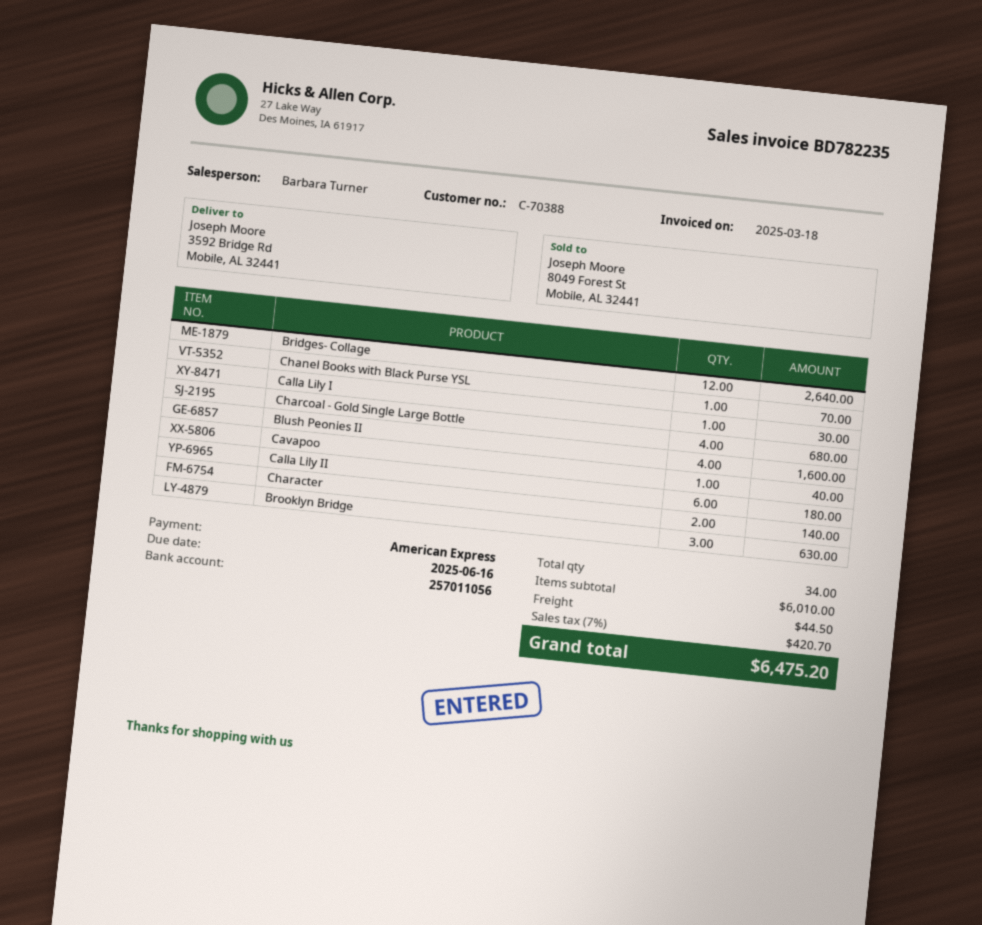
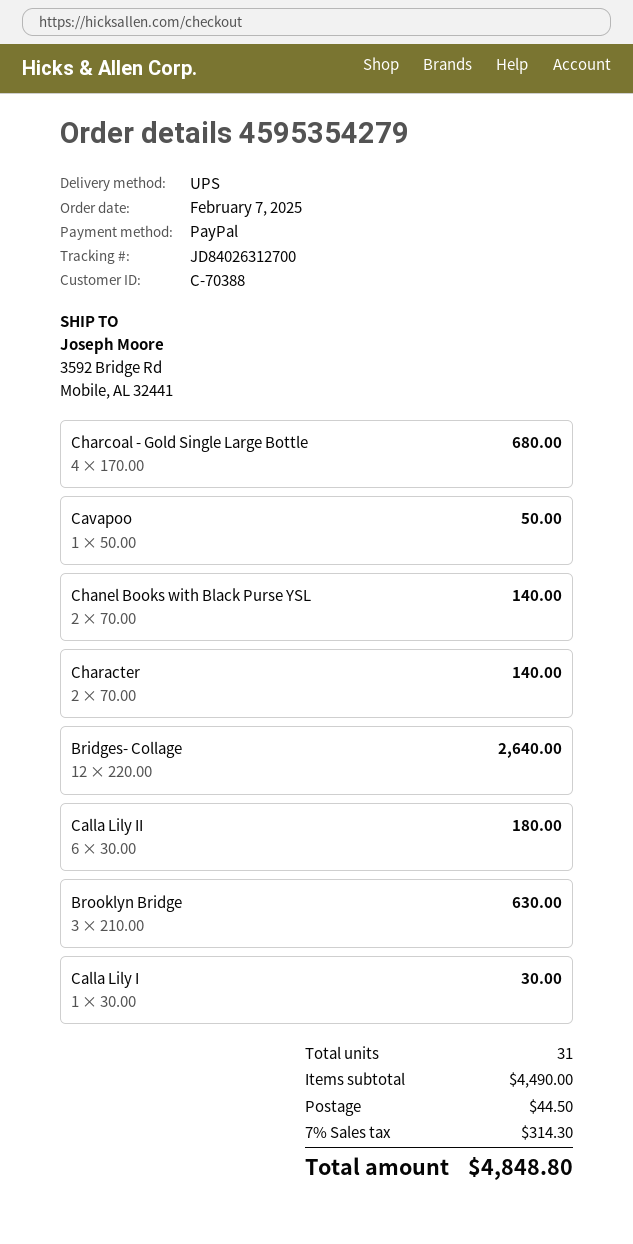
payment method: American Express -> PayPal
Chanel Books with Black Purse YSL: 1 for 70.00 -> 2 for 140.00
Blush Peonies II: 4 for 1600.00 -> none
Cavapoo: 1 for 40.00 -> 1 for 50.00
total quantity: 34 -> 31
subtotal: 6010.00 -> 4490.00
tax: 7% = 420.70 -> 7% = 314.30
total: 6475.20 -> 4848.80

